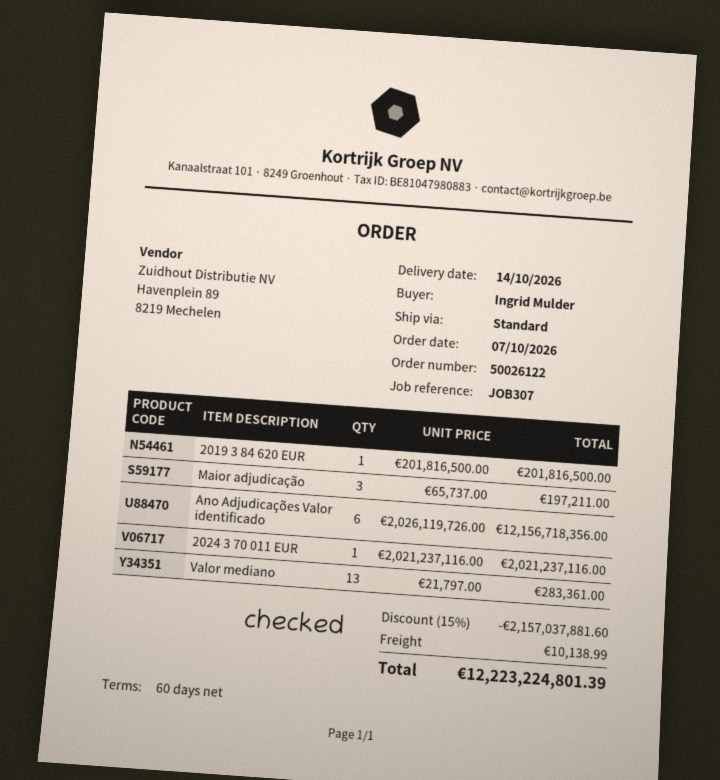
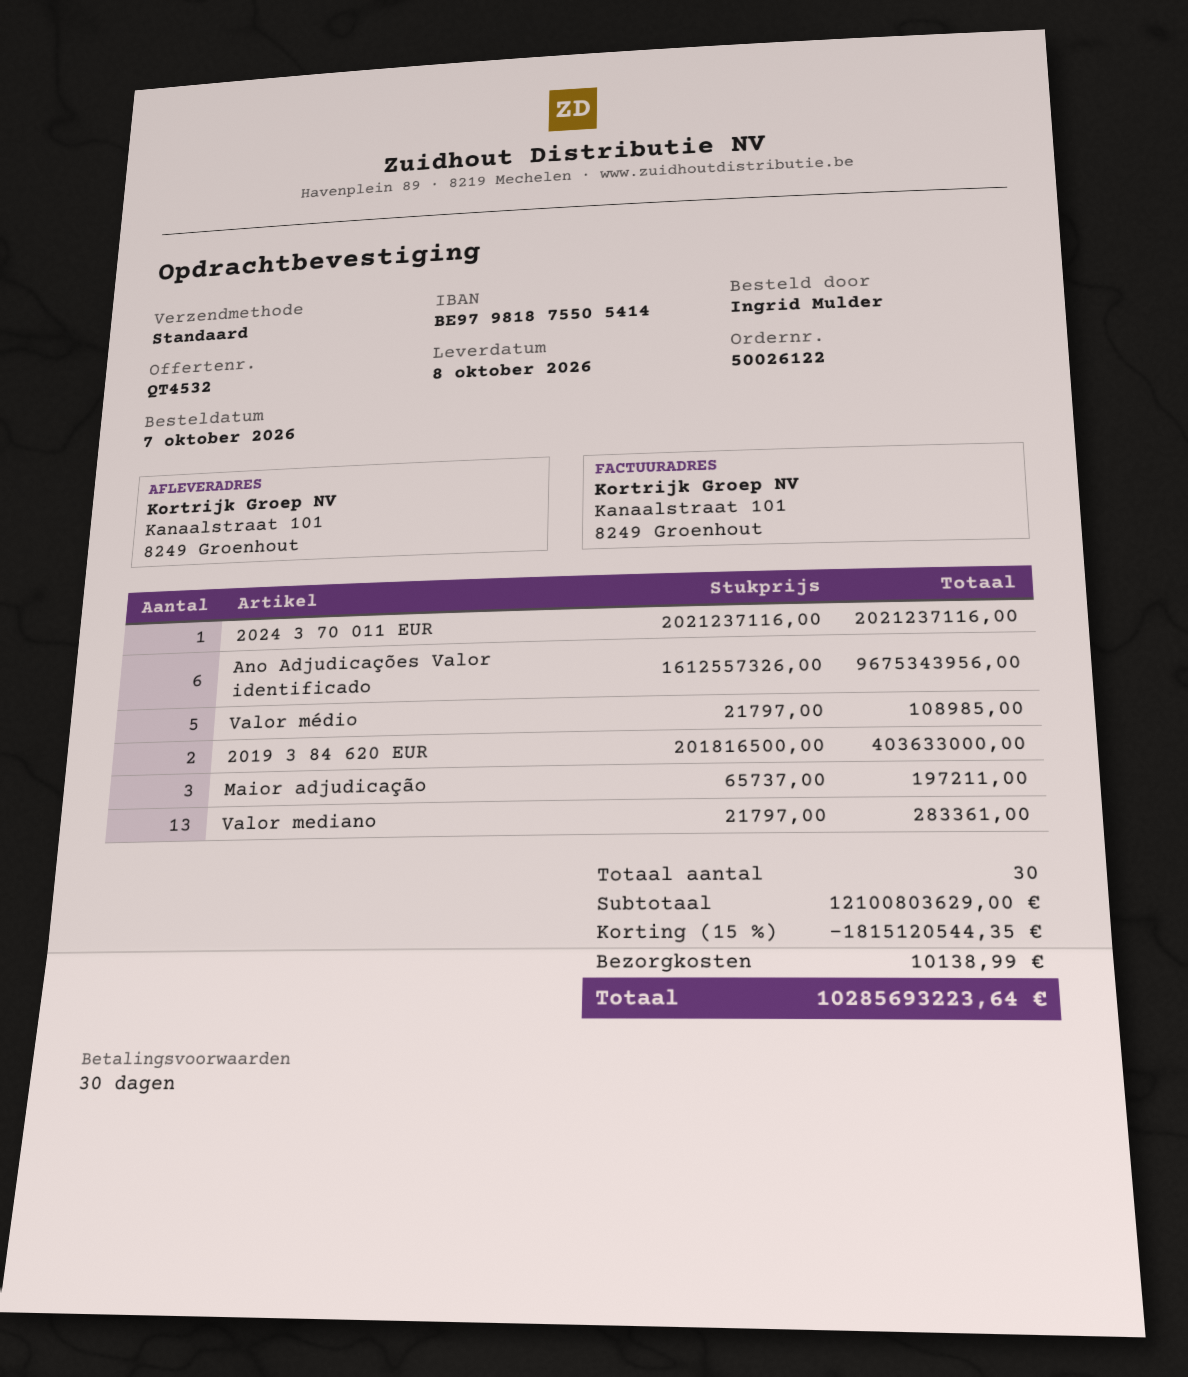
delivery date: 2026-10-14 -> 2026-10-08
payment terms: 60 days -> 30 days
2019 3 84 620 EUR: 1 x 201816500.00 = 201816500.00 -> 2 x 201816500.00 = 403633000.00
Ano Adjudicações Valor identificado: 6 x 2026119726.00 = 12156718356.00 -> 6 x 1612557326.00 = 9675343956.00
Valor médio: none -> 5 x 21797.00 = 108985.00
discount: 15% = 2157037881.60 -> 15% = 1815120544.35
total: 12223224801.39 -> 10285693223.64

